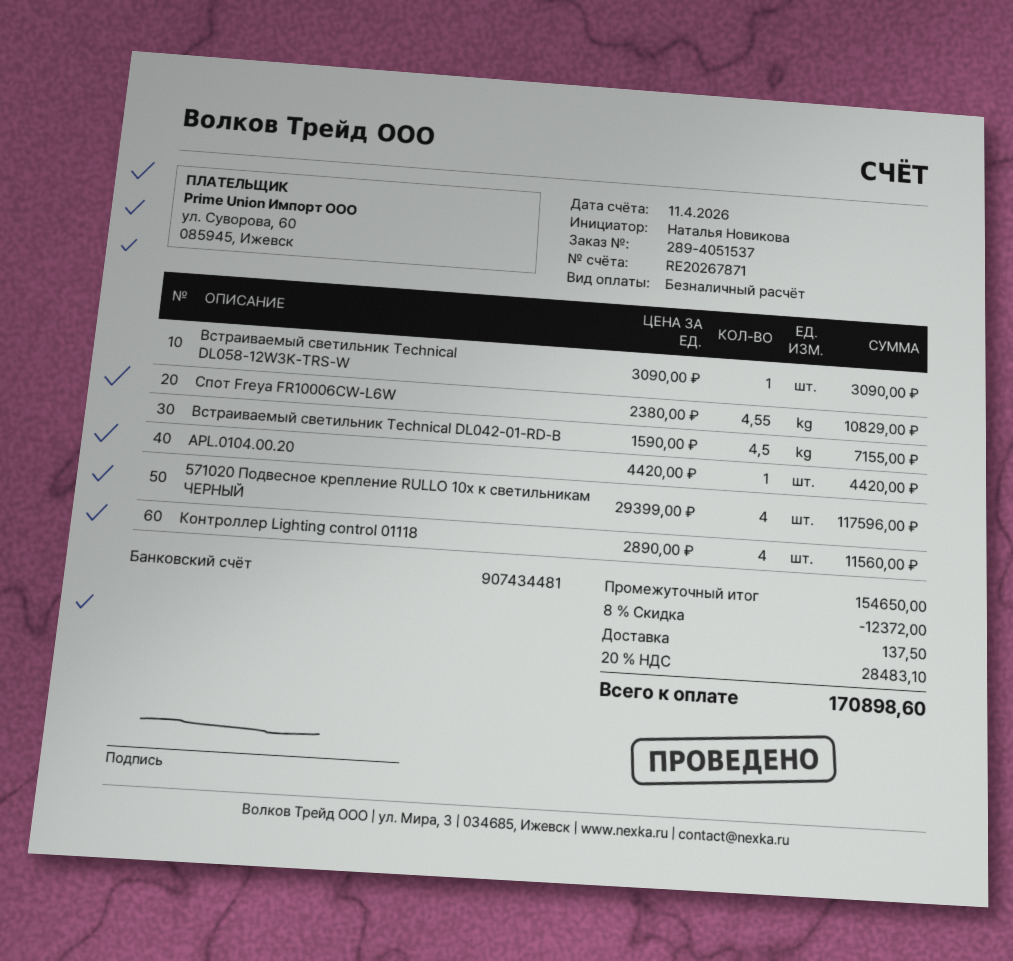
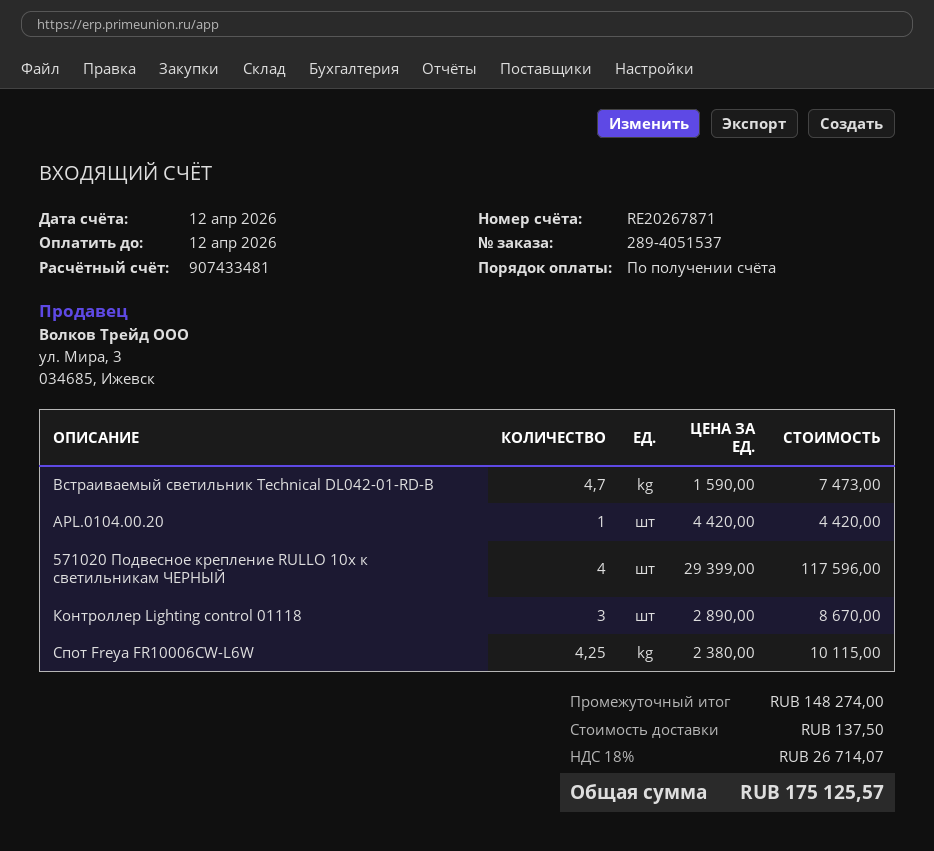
invoice date: 2026-04-11 -> 2026-04-12
bank account: 907434481 -> 907433481
Встраиваемый светильник Technical DL058-12W3K-TRS-W: 1 x 3090.00 = 3090.00 -> none
Спот Freya FR10006CW-L6W: 4.55 x 2380.00 = 10829.00 -> 4.25 x 2380.00 = 10115.00
Встраиваемый светильник Technical DL042-01-RD-B: 4.5 x 1590.00 = 7155.00 -> 4.7 x 1590.00 = 7473.00
Контроллер Lighting control 01118: 4 x 2890.00 = 11560.00 -> 3 x 2890.00 = 8670.00
subtotal: 154650.00 -> 148274.00
discount: 8% = 12372.00 -> none
tax: 20% = 28483.10 -> 18% = 26714.07
total: 170898.60 -> 175125.57

